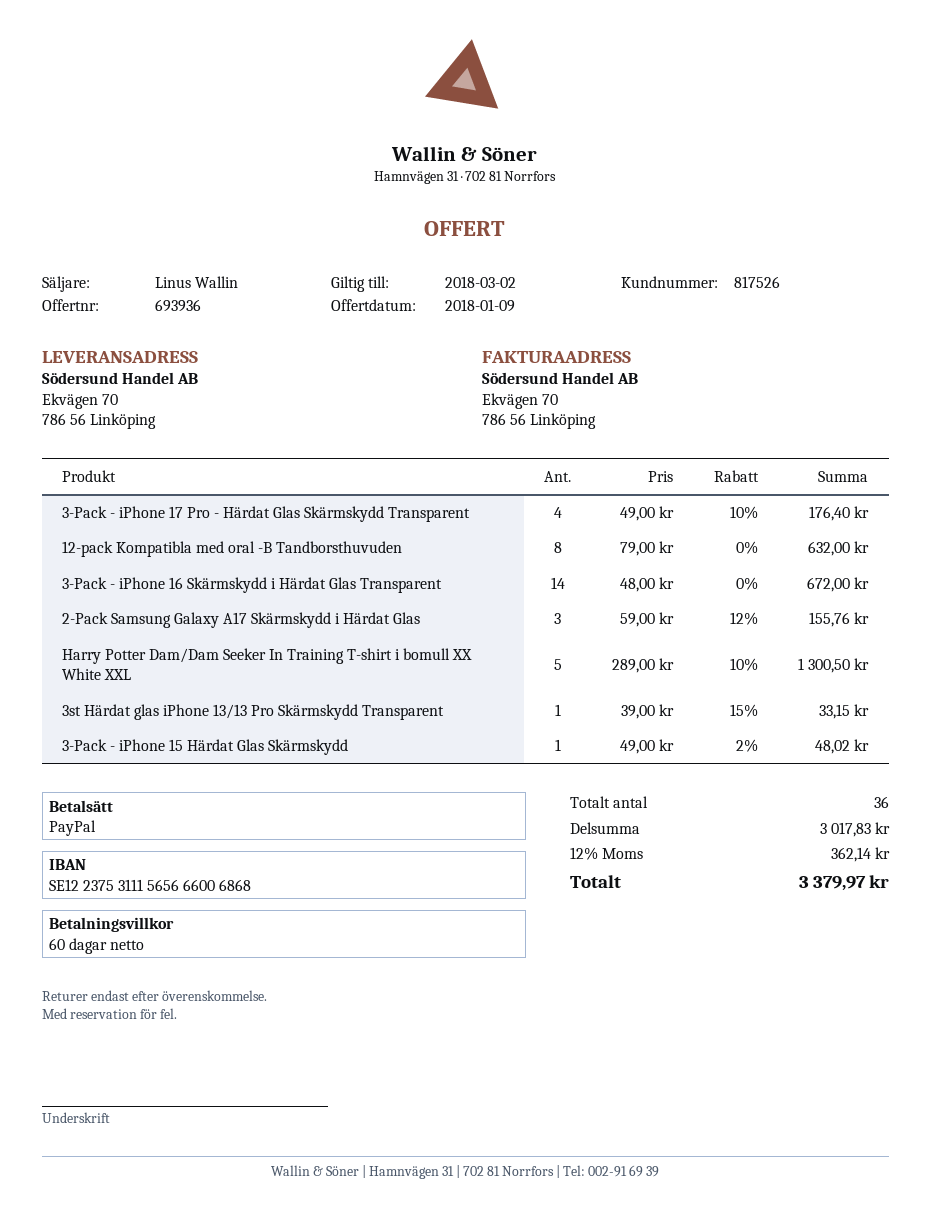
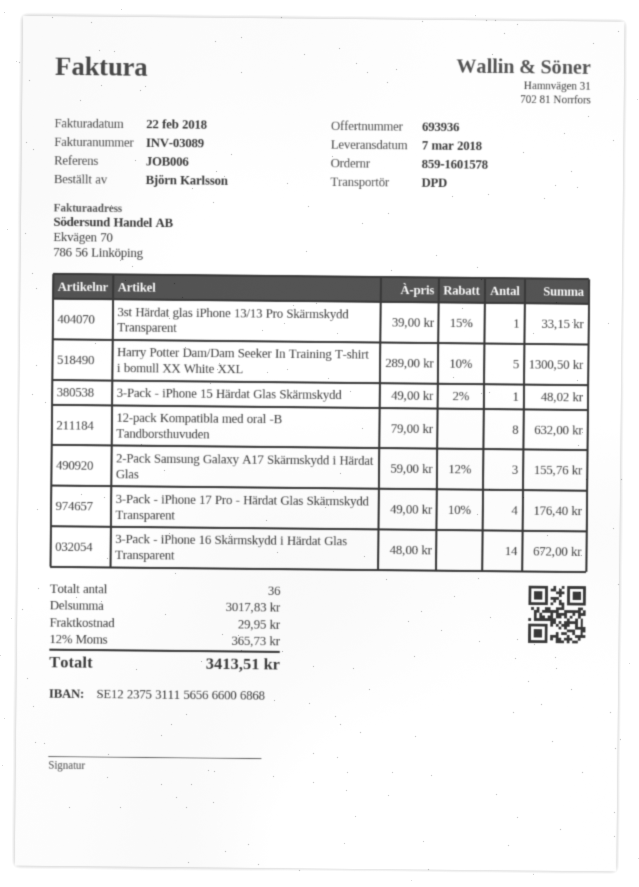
shipping: none -> 29.95
tax: 12% = 362.14 -> 12% = 365.73
total: 3379.97 -> 3413.51

